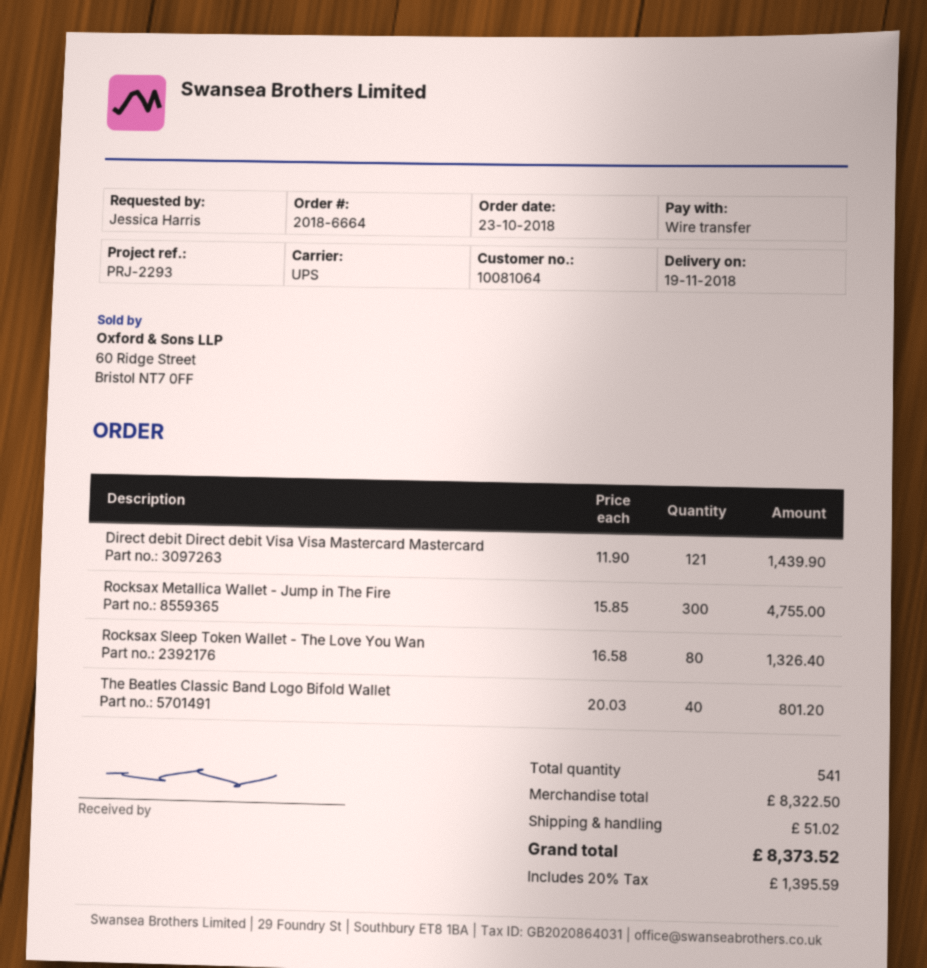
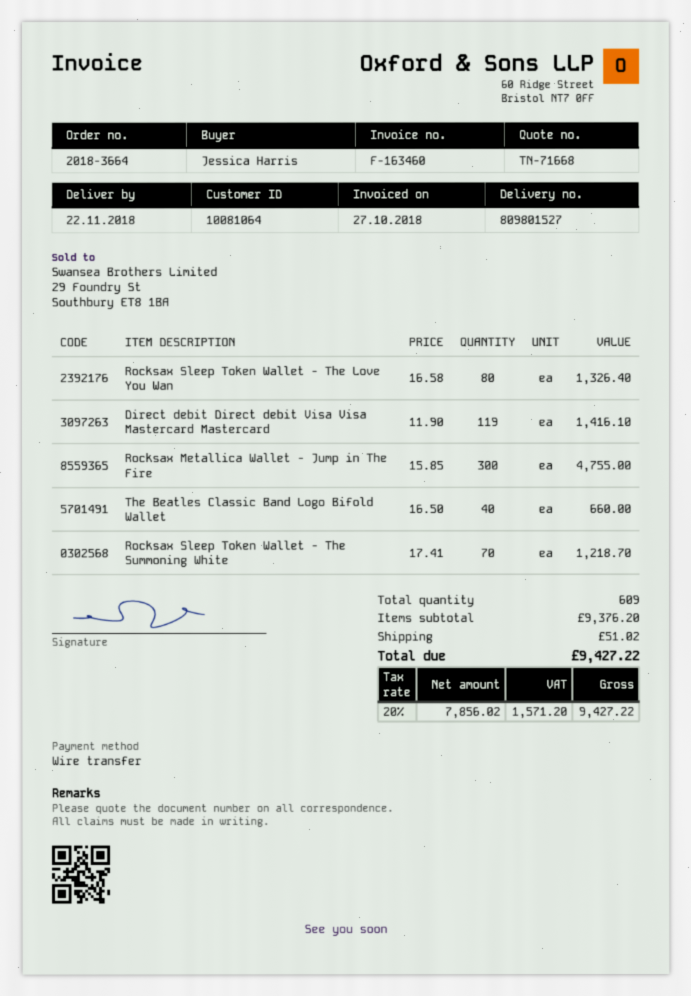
order number: 2018-6664 -> 2018-3664
delivery date: 2018-11-19 -> 2018-11-22
Direct debit Direct debit Visa Visa Mastercard Mastercard: 121 x 11.90 = 1439.90 -> 119 x 11.90 = 1416.10
The Beatles Classic Band Logo Bifold Wallet: 40 x 20.03 = 801.20 -> 40 x 16.50 = 660.00
Rocksax Sleep Token Wallet - The Summoning White: none -> 70 x 17.41 = 1218.70
total quantity: 541 -> 609
subtotal: 8322.50 -> 9376.20
tax: 20% = 1395.59 -> 20% = 1571.20
total: 8373.52 -> 9427.22

